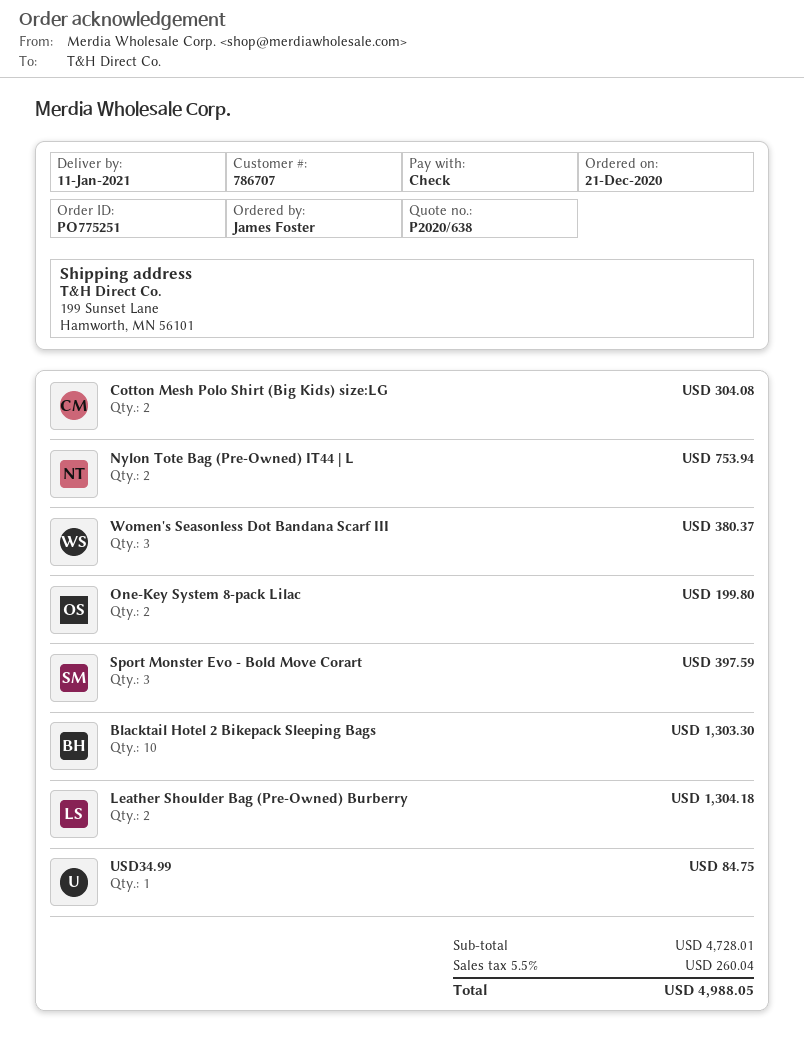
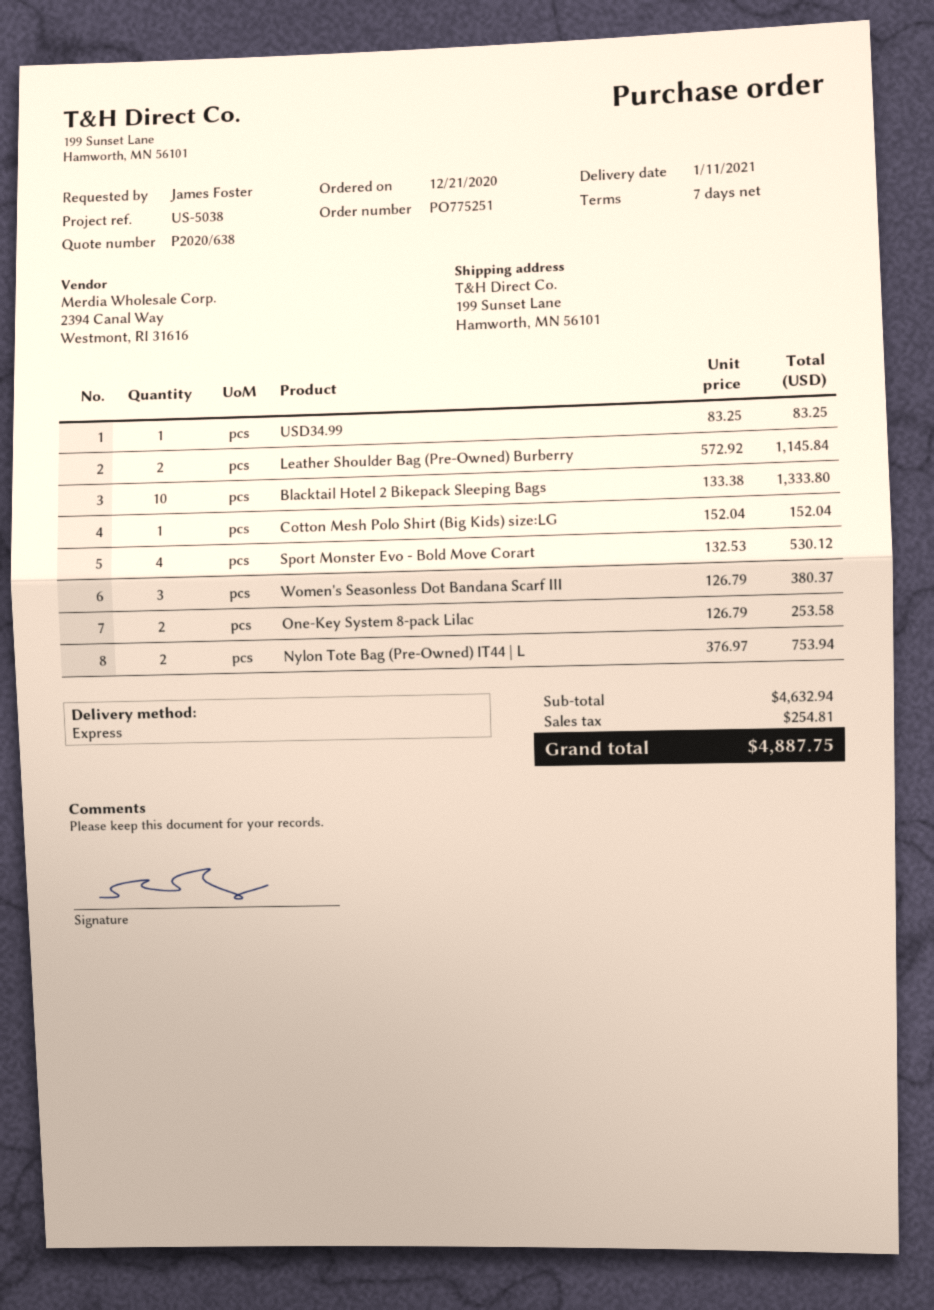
Cotton Mesh Polo Shirt (Big Kids) size:LG: 2 for 304.08 -> 1 for 152.04
One-Key System 8-pack Lilac: 2 for 199.80 -> 2 for 253.58
Sport Monster Evo - Bold Move Corart: 3 for 397.59 -> 4 for 530.12
Blacktail Hotel 2 Bikepack Sleeping Bags: 10 for 1303.30 -> 10 for 1333.80
Leather Shoulder Bag (Pre-Owned) Burberry: 2 for 1304.18 -> 2 for 1145.84
USD34.99: 1 for 84.75 -> 1 for 83.25
subtotal: 4728.01 -> 4632.94
tax: 260.04 -> 254.81
total: 4988.05 -> 4887.75

